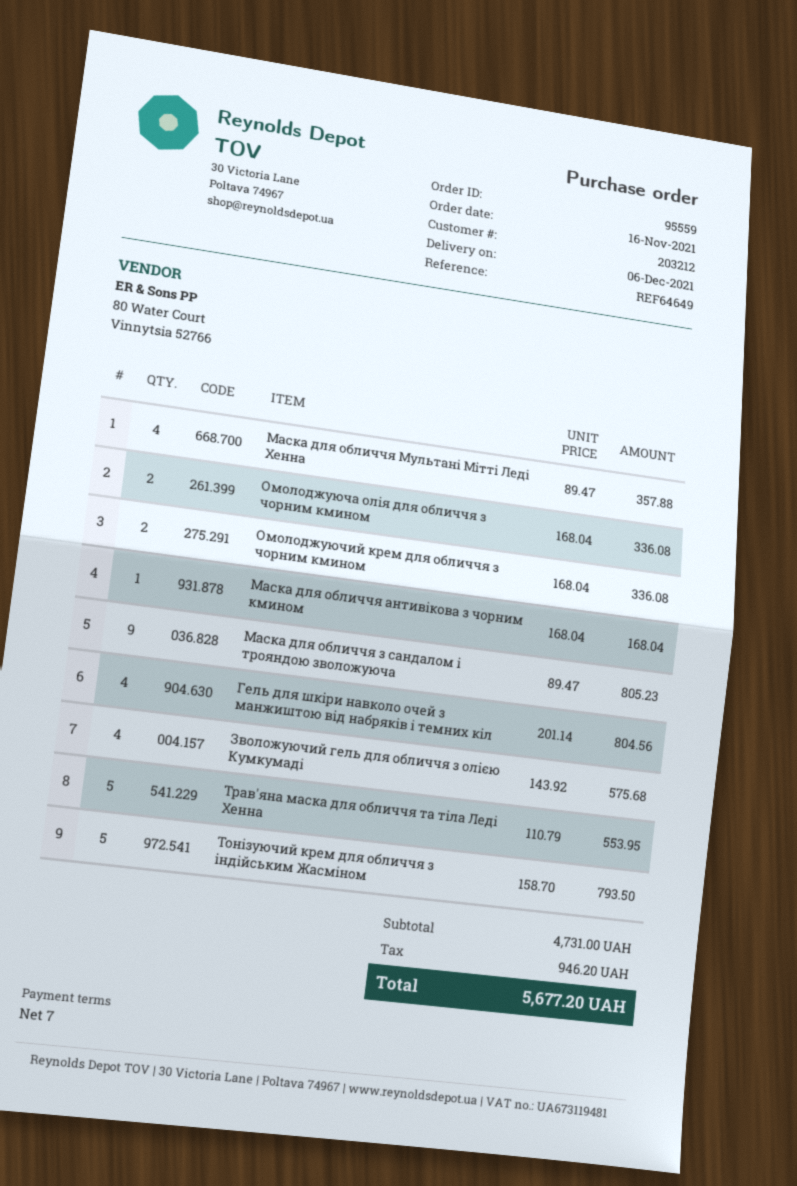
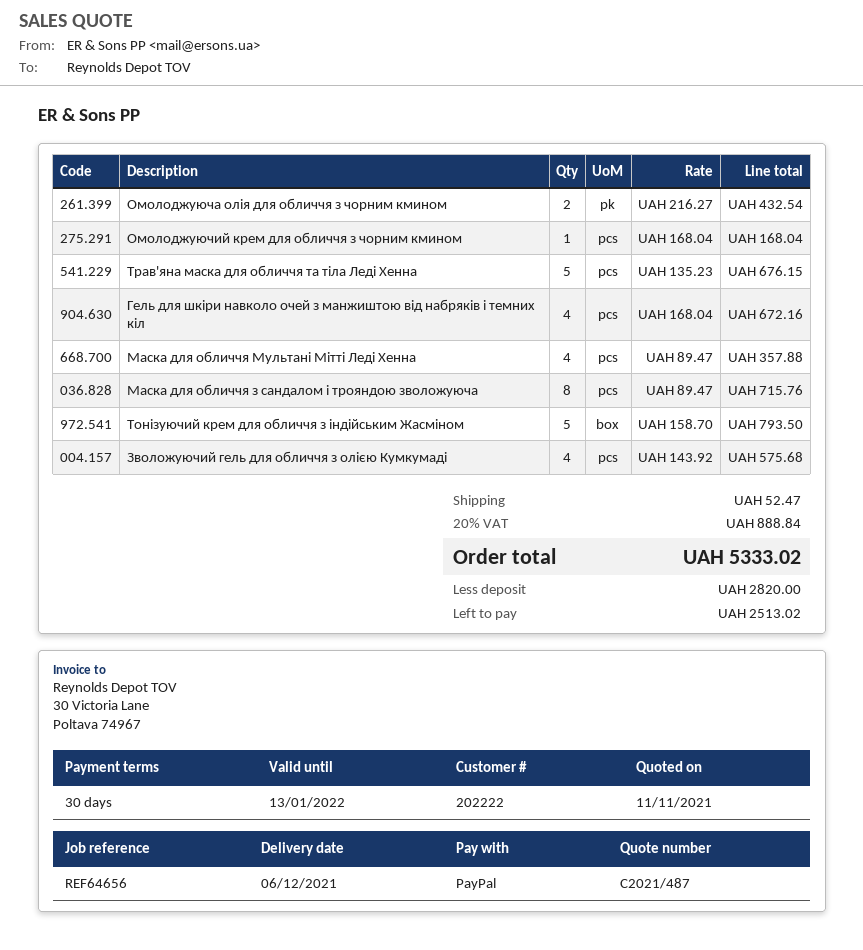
payment terms: 7 days -> 30 days
customer number: 203212 -> 202222
reference: REF64649 -> REF64656
Омолоджуюча олія для обличчя з чорним кмином: 2 x 168.04 = 336.08 -> 2 x 216.27 = 432.54
Омолоджуючий крем для обличчя з чорним кмином: 2 x 168.04 = 336.08 -> 1 x 168.04 = 168.04
Маска для обличчя антивікова з чорним кмином: 1 x 168.04 = 168.04 -> none
Маска для обличчя з сандалом і трояндою зволожуюча: 9 x 89.47 = 805.23 -> 8 x 89.47 = 715.76
Гель для шкіри навколо очей з манжиштою від набряків і темних кіл: 4 x 201.14 = 804.56 -> 4 x 168.04 = 672.16
Трав'яна маска для обличчя та тіла Леді Хенна: 5 x 110.79 = 553.95 -> 5 x 135.23 = 676.15
shipping: none -> 52.47
tax: 946.20 -> 888.84
total: 5677.20 -> 5333.02

